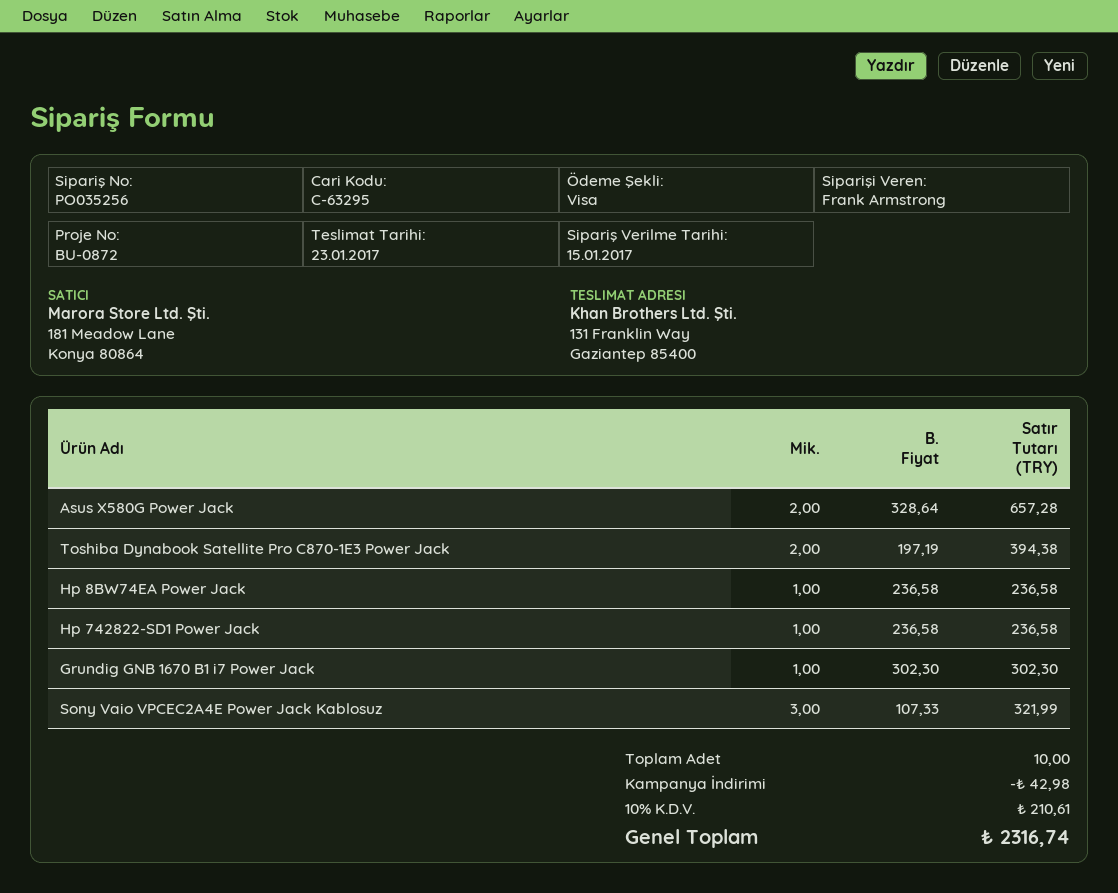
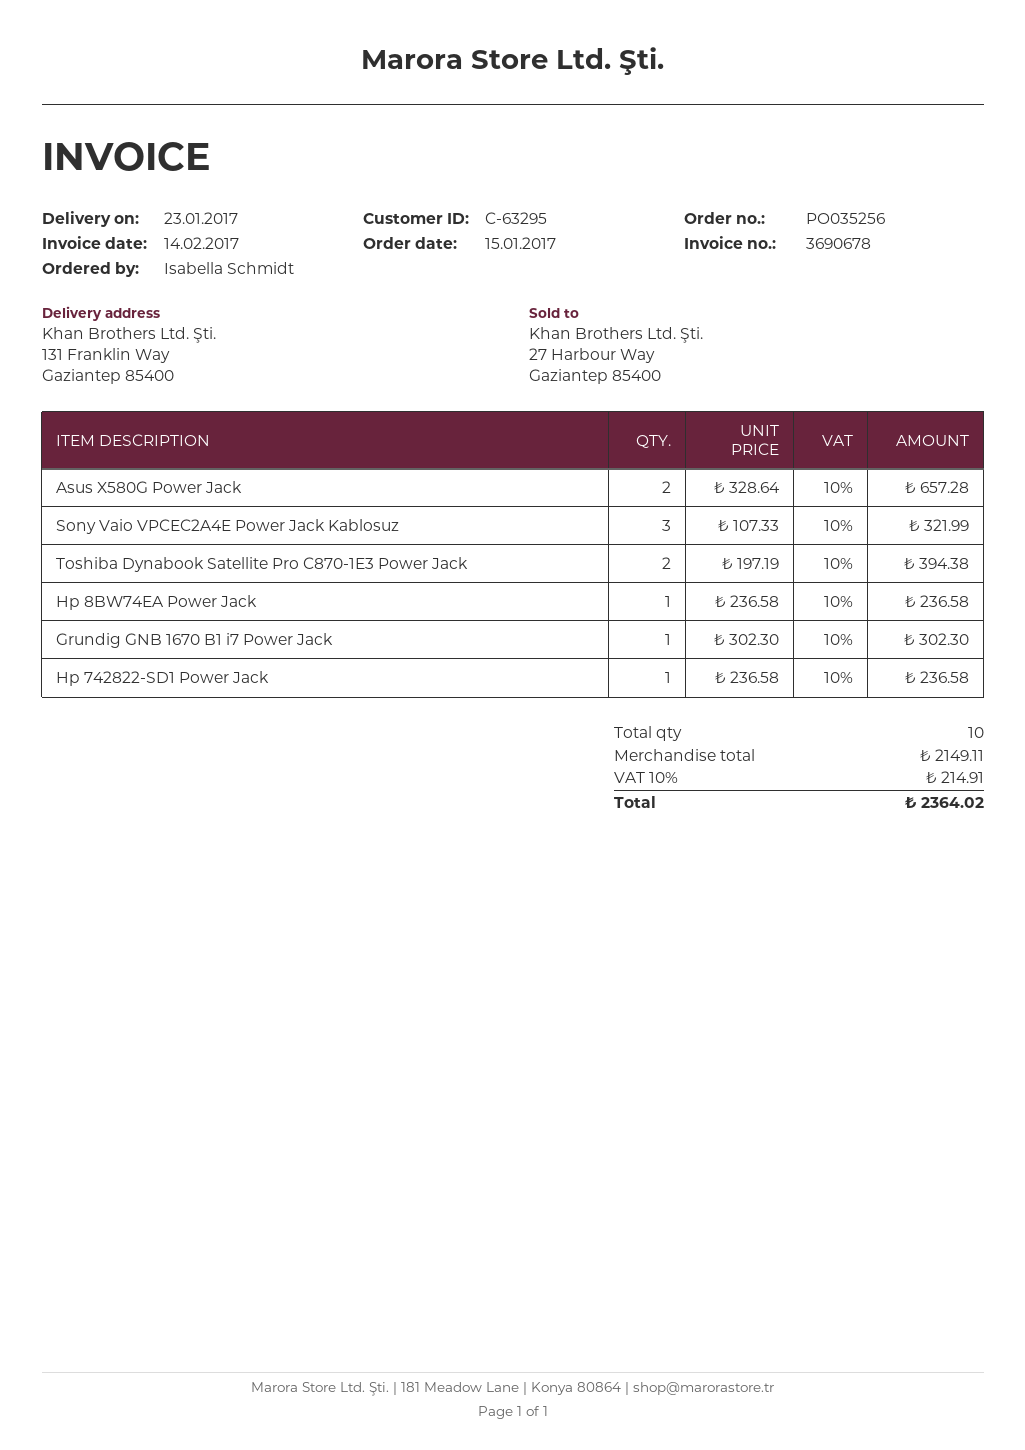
ordered by: Frank Armstrong -> Isabella Schmidt
discount: 42.98 -> none
tax: 10% = 210.61 -> 10% = 214.91
total: 2316.74 -> 2364.02

